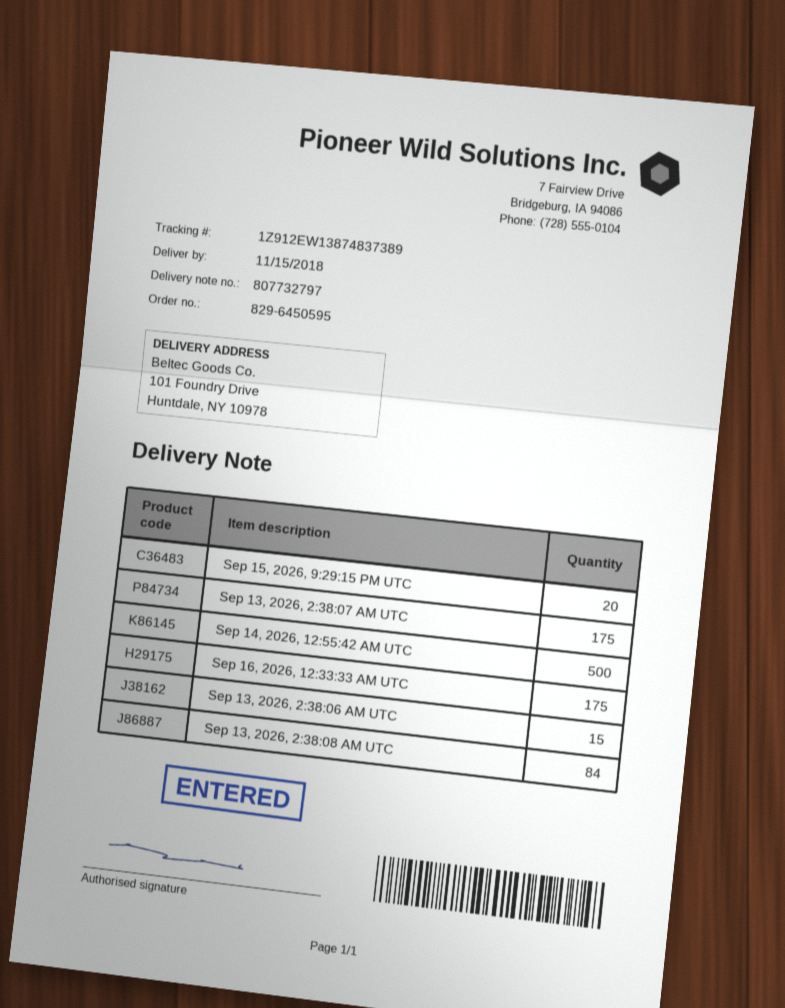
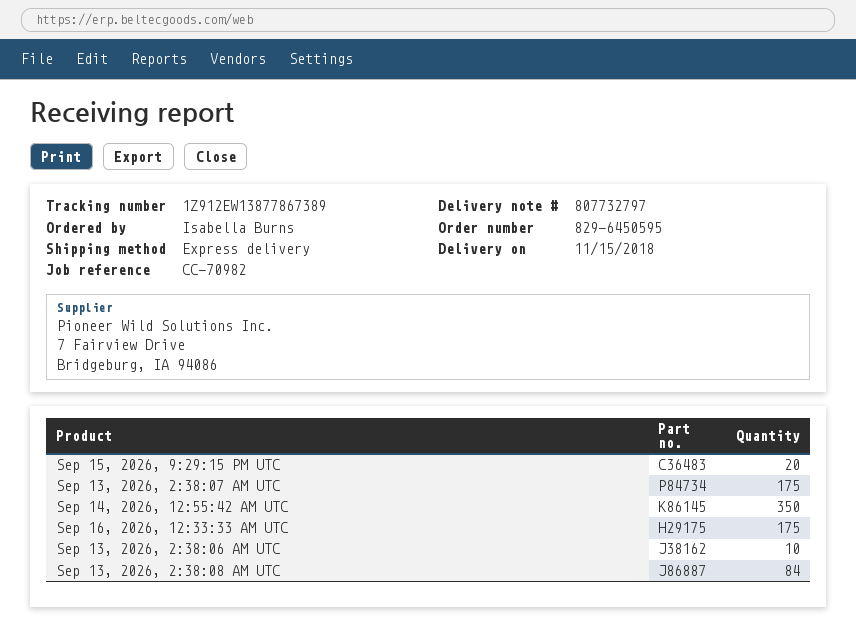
tracking number: 1Z912EW13874837389 -> 1Z912EW13877867389
Sep 14, 2026, 12:55:42 AM UTC: 500 -> 350
Sep 13, 2026, 2:38:06 AM UTC: 15 -> 10

